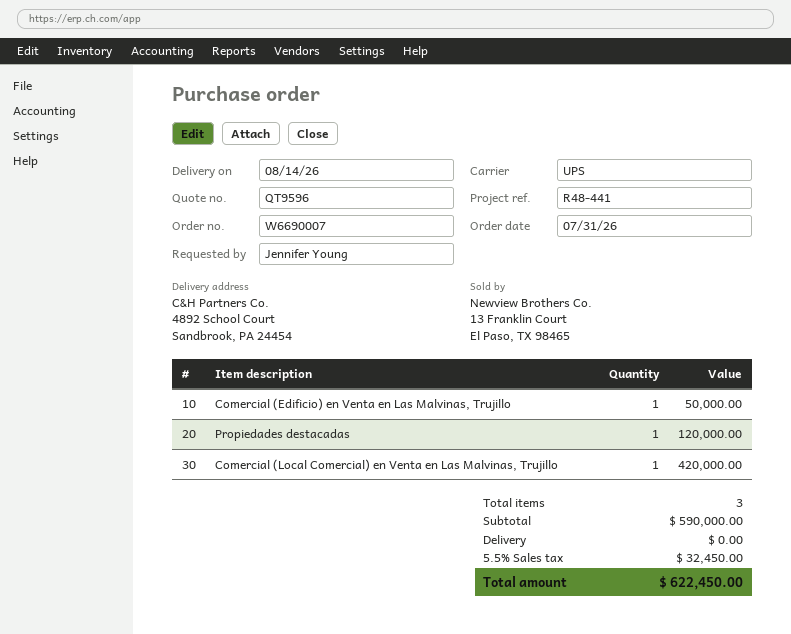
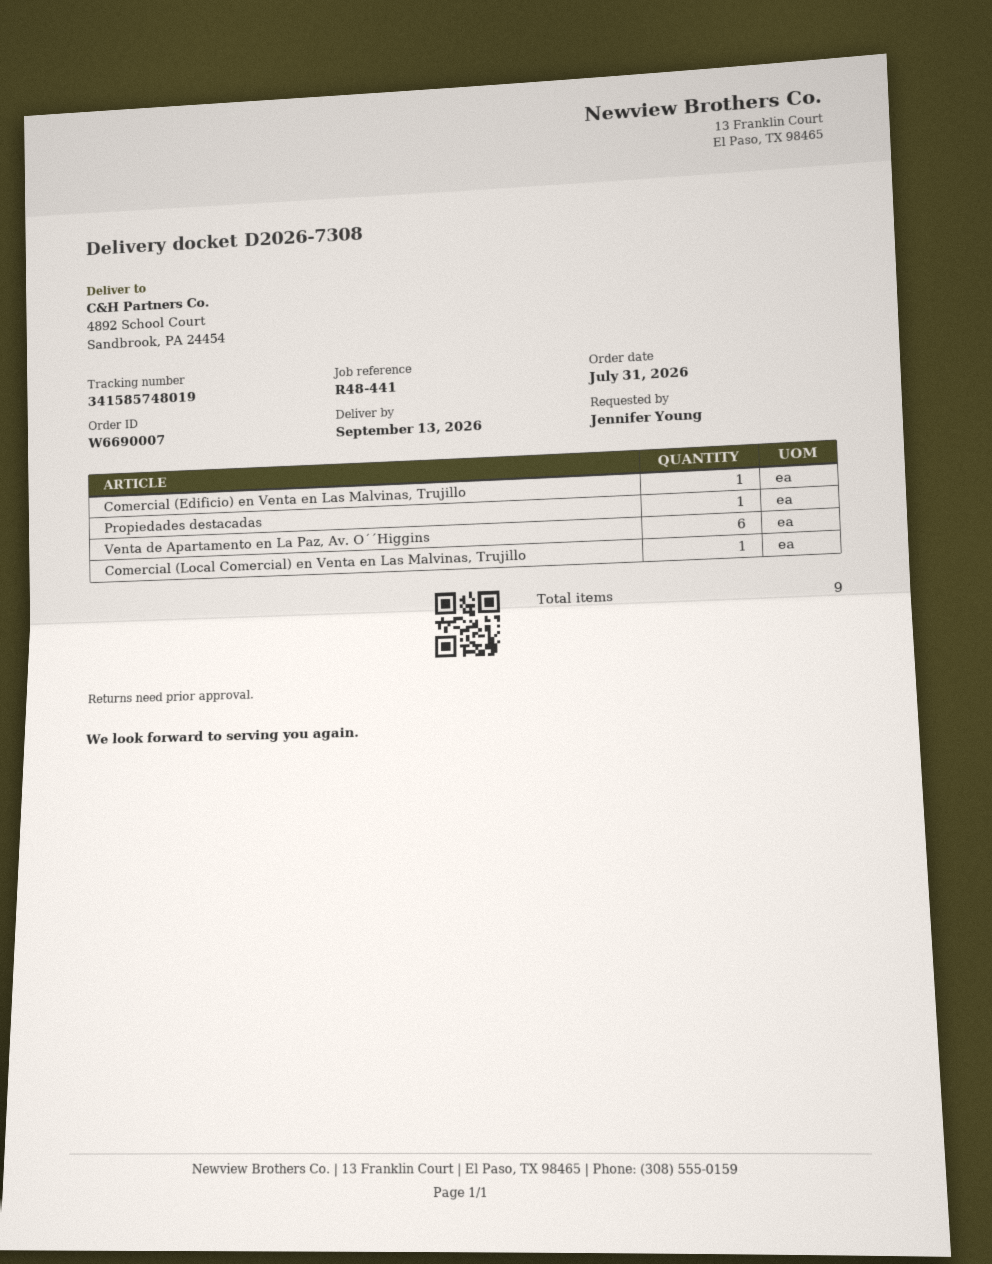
delivery date: 2026-08-14 -> 2026-09-13
Venta de Apartamento en La Paz, Av. O´´Higgins: none -> 6
total quantity: 3 -> 9

